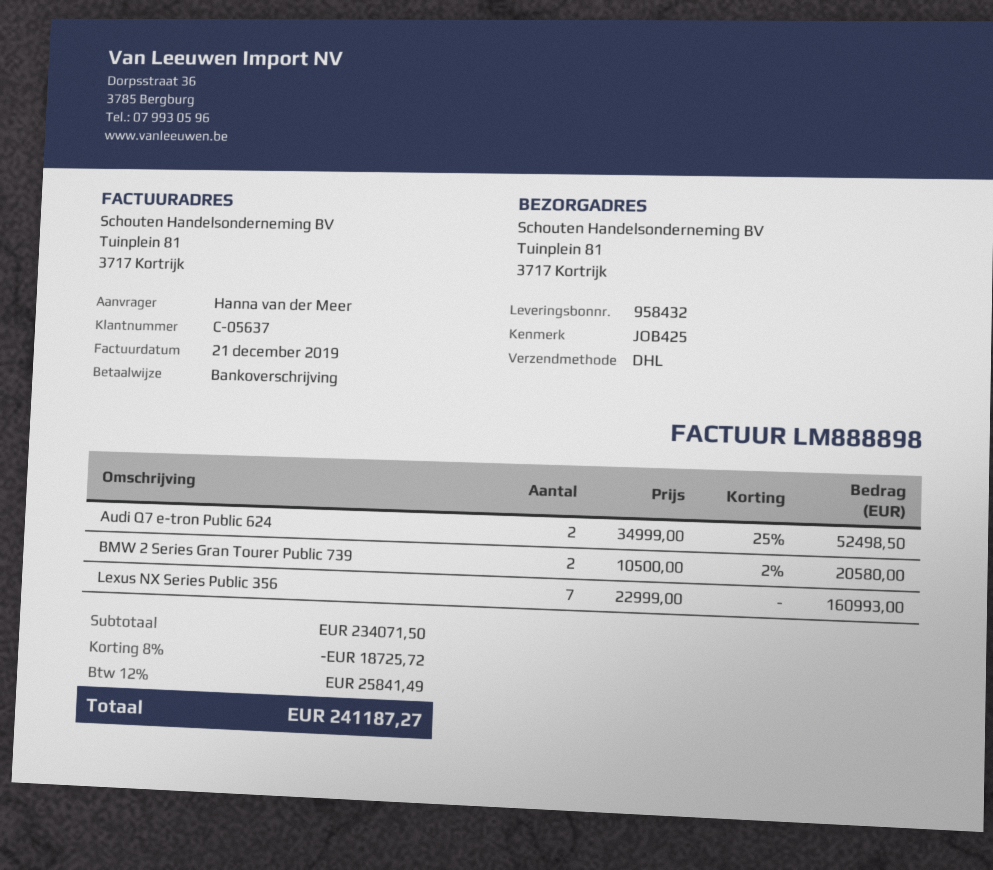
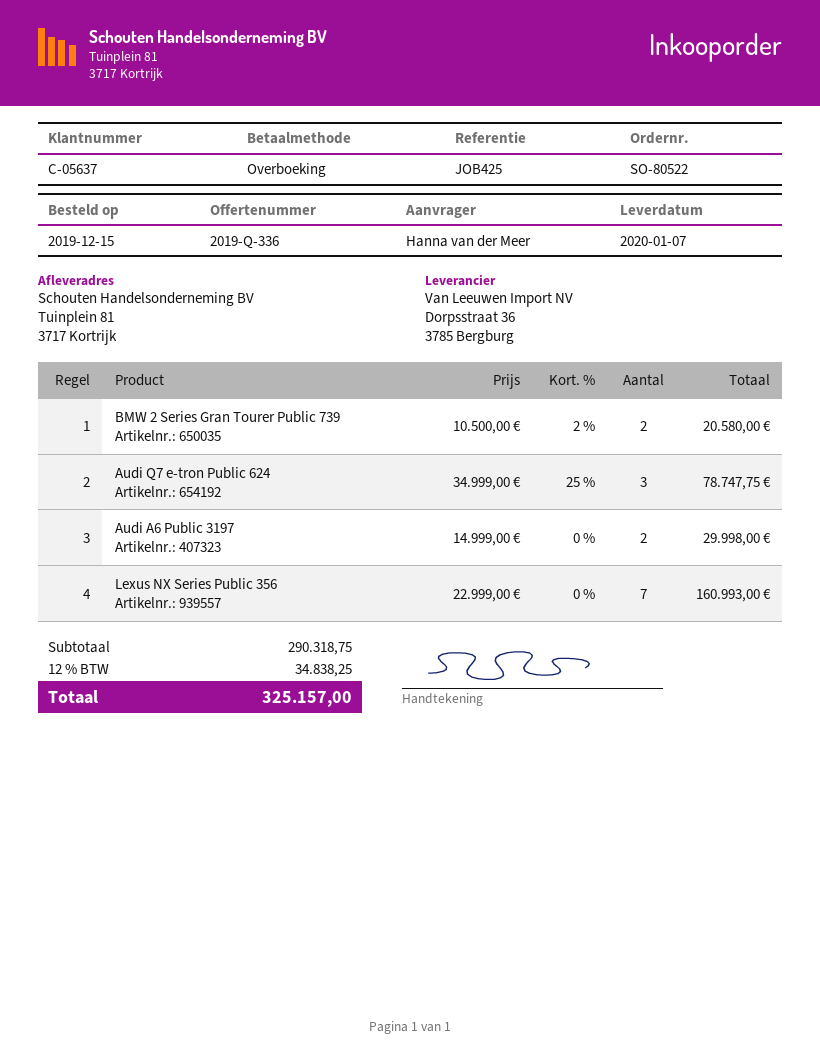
Audi Q7 e-tron Public 624: 2 x 34999.00 - 25% = 52498.50 -> 3 x 34999.00 - 25% = 78747.75
Audi A6 Public 3197: none -> 2 x 14999.00 = 29998.00
subtotal: 234071.50 -> 290318.75
discount: 8% = 18725.72 -> none
tax: 12% = 25841.49 -> 12% = 34838.25
total: 241187.27 -> 325157.00

